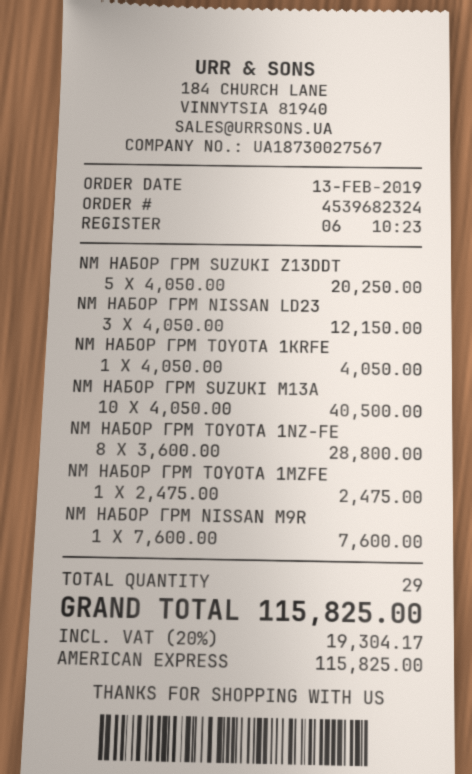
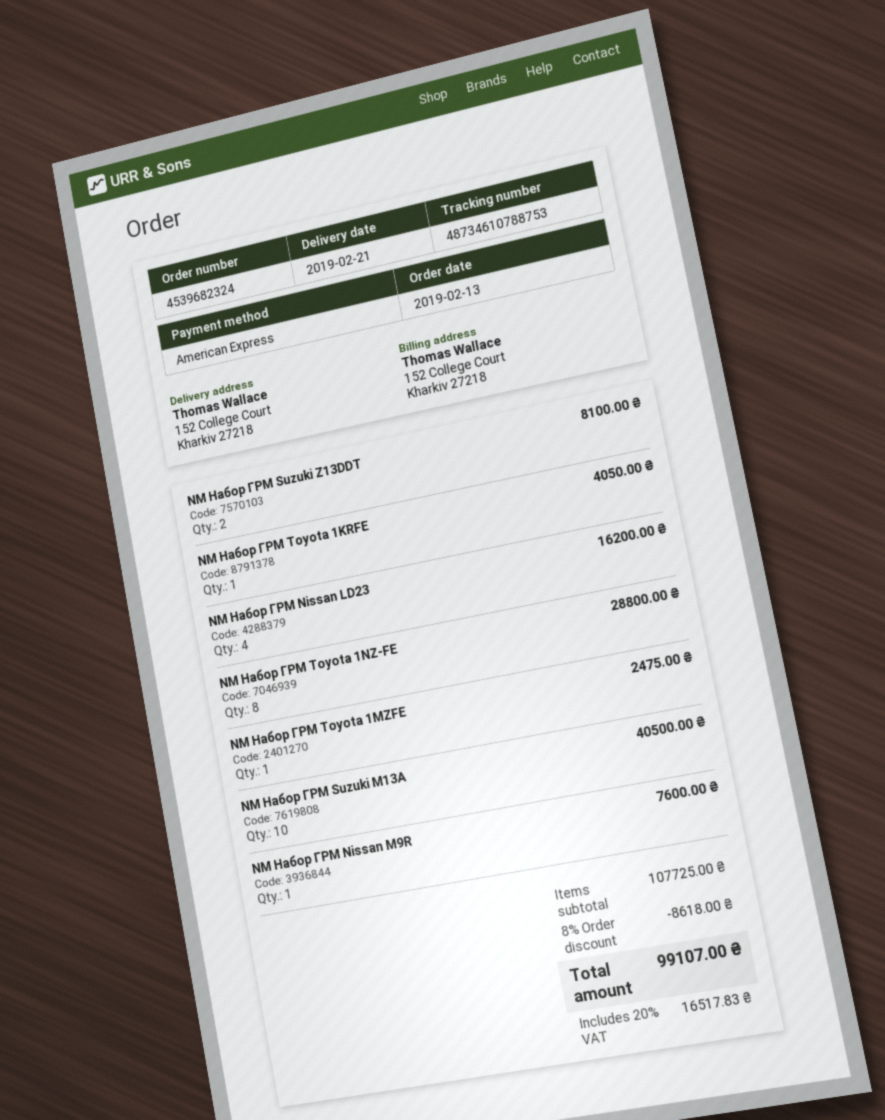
NM НАБОР ГРМ SUZUKI Z13DDT: 5 for 20250.00 -> 2 for 8100.00
NM НАБОР ГРМ NISSAN LD23: 3 for 12150.00 -> 4 for 16200.00
discount: none -> 8% = 8618.00
tax: 20% = 19304.17 -> 20% = 16517.83
total: 115825.00 -> 99107.00

